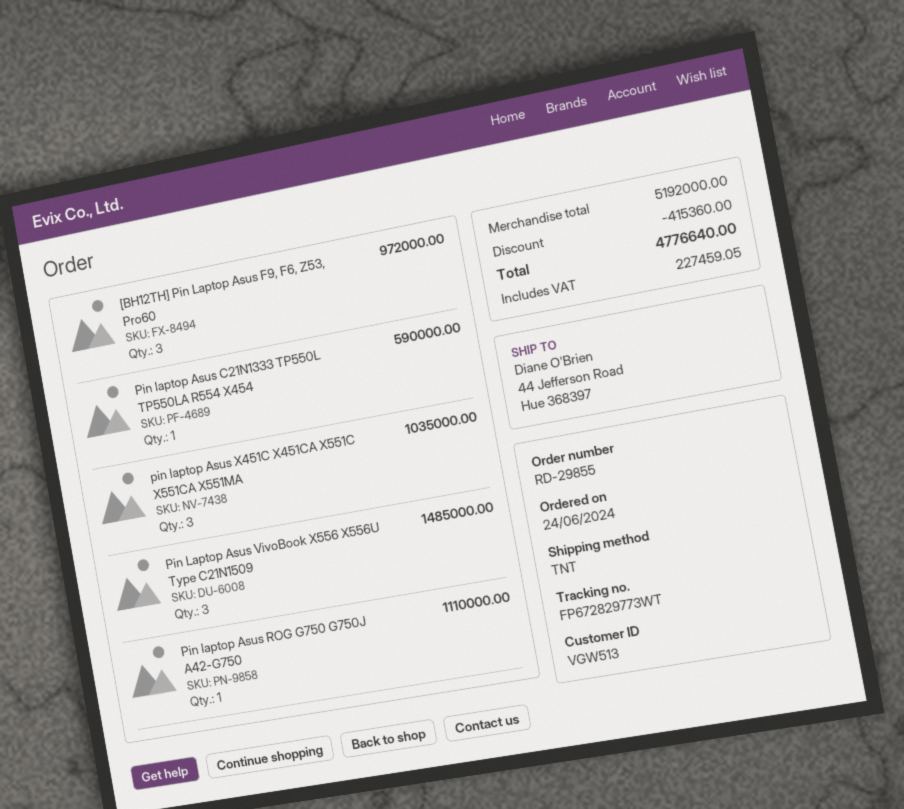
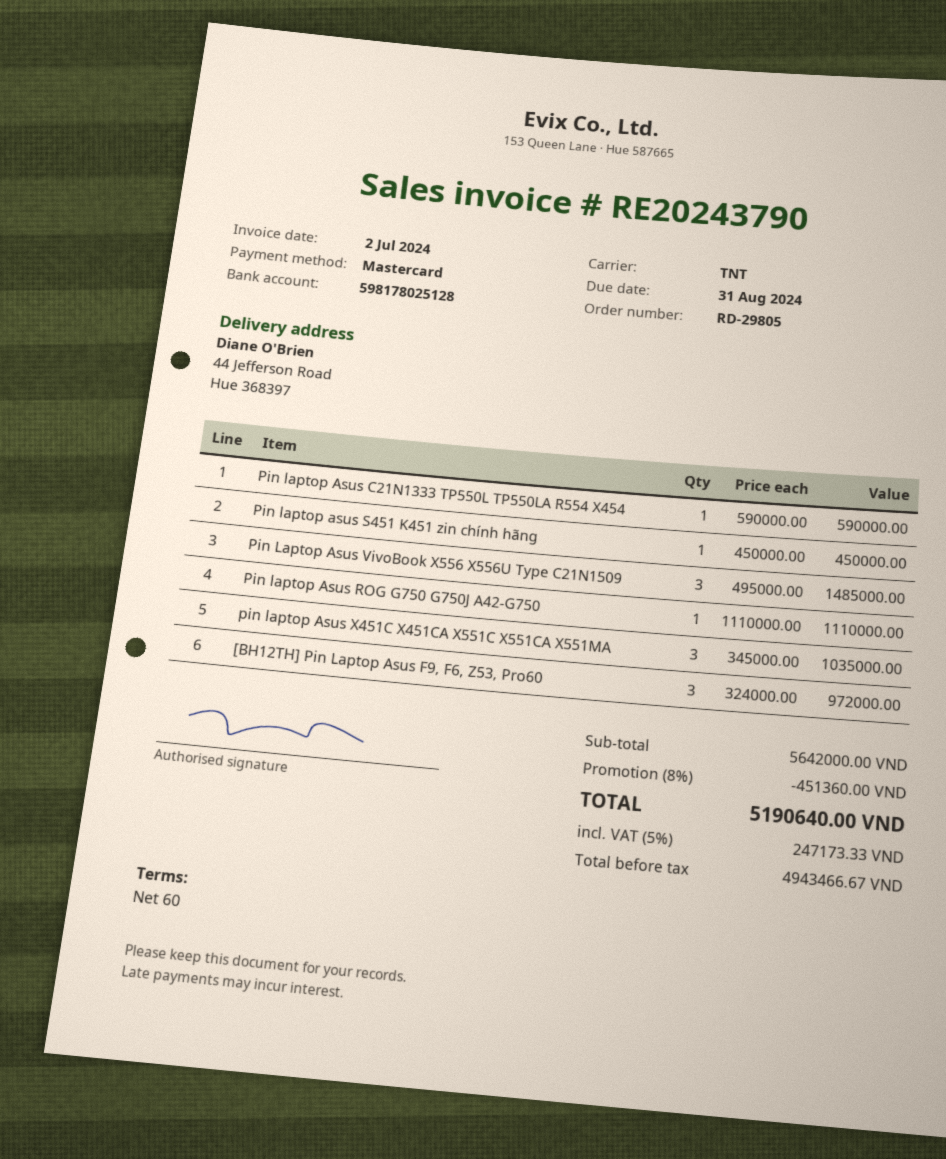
order number: RD-29855 -> RD-29805
Pin laptop asus S451 K451 zin chính hãng: none -> 1 for 450000.00
subtotal: 5192000.00 -> 5642000.00
discount: 415360.00 -> 451360.00
tax: 227459.05 -> 247173.33
total: 4776640.00 -> 5190640.00

